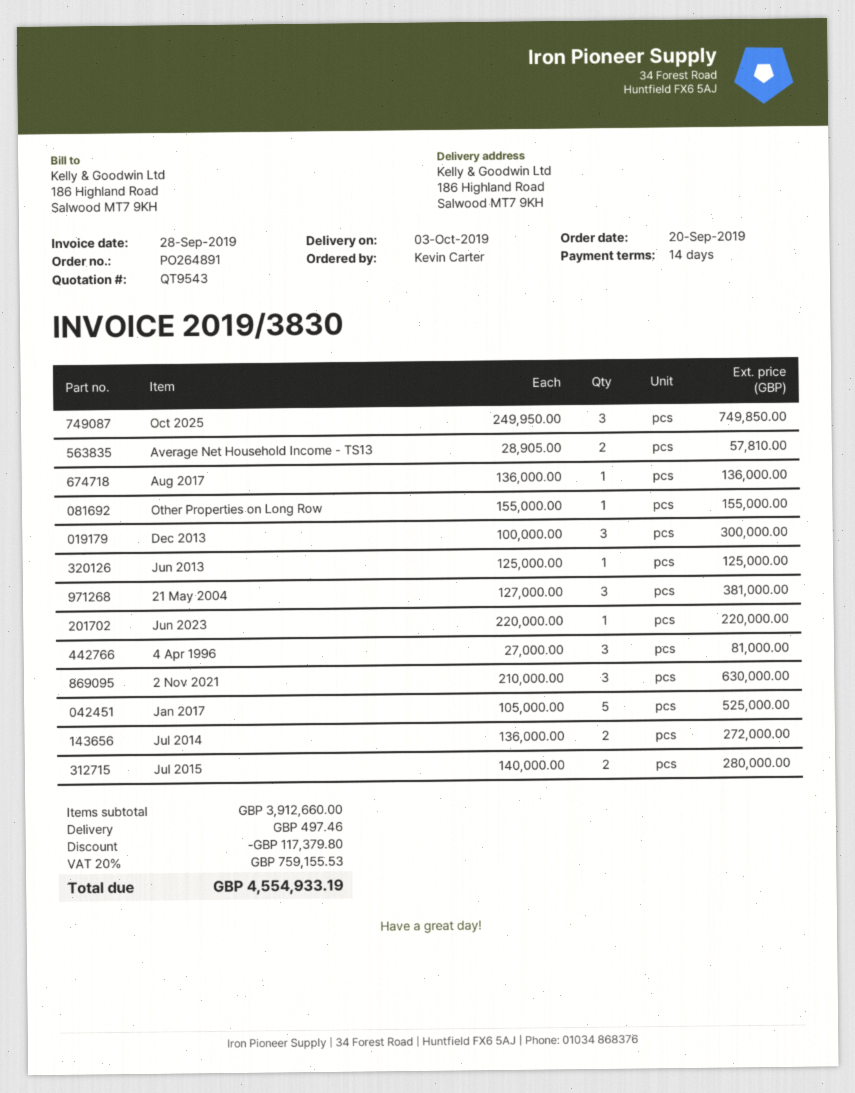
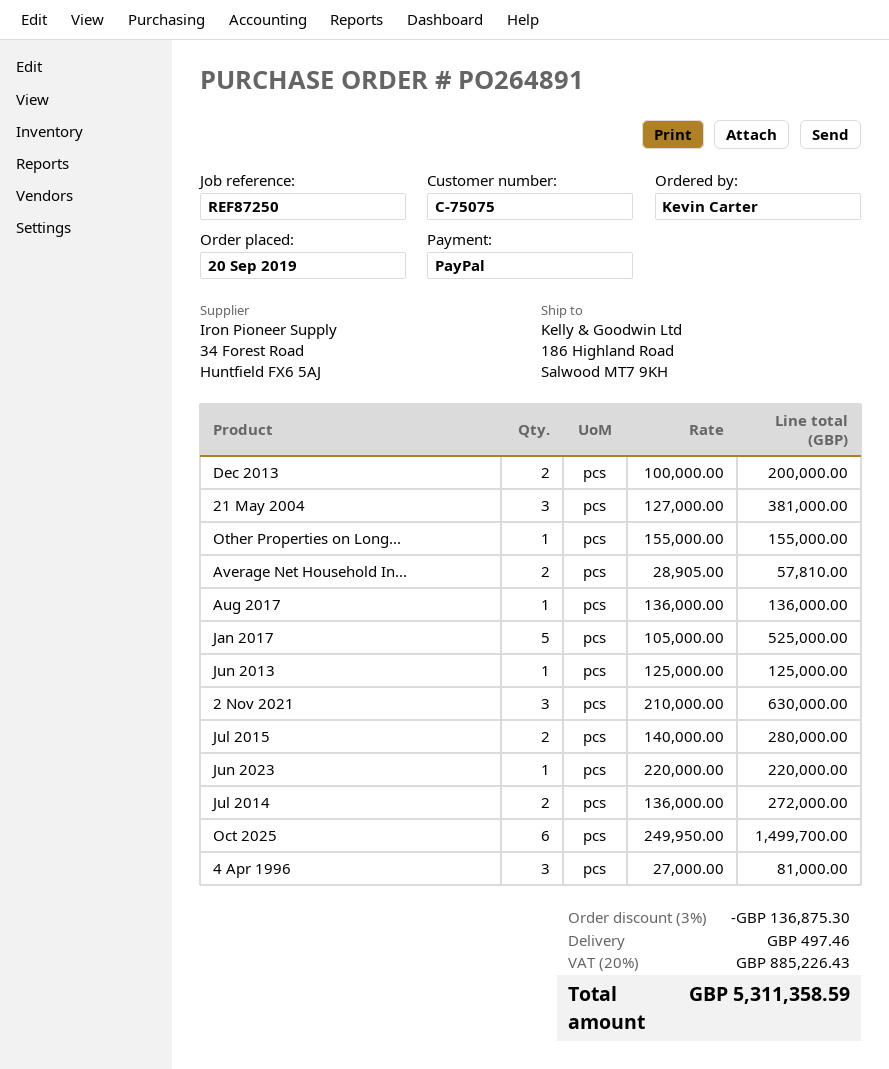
Oct 2025: 3 x 249950.00 = 749850.00 -> 6 x 249950.00 = 1499700.00
Dec 2013: 3 x 100000.00 = 300000.00 -> 2 x 100000.00 = 200000.00
discount: 117379.80 -> 136875.30
tax: 20% = 759155.53 -> 20% = 885226.43
total: 4554933.19 -> 5311358.59

